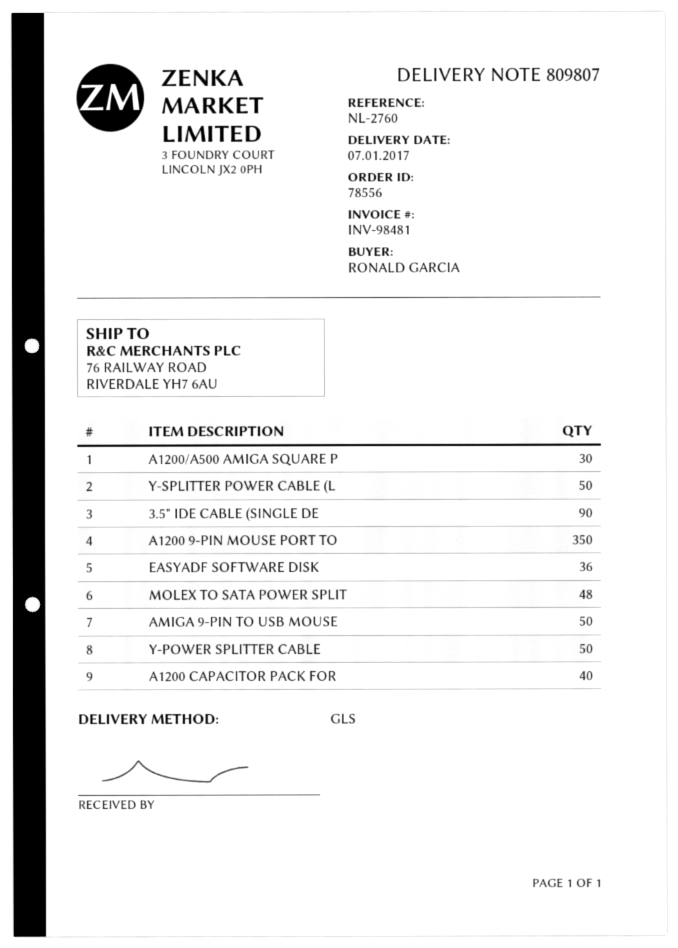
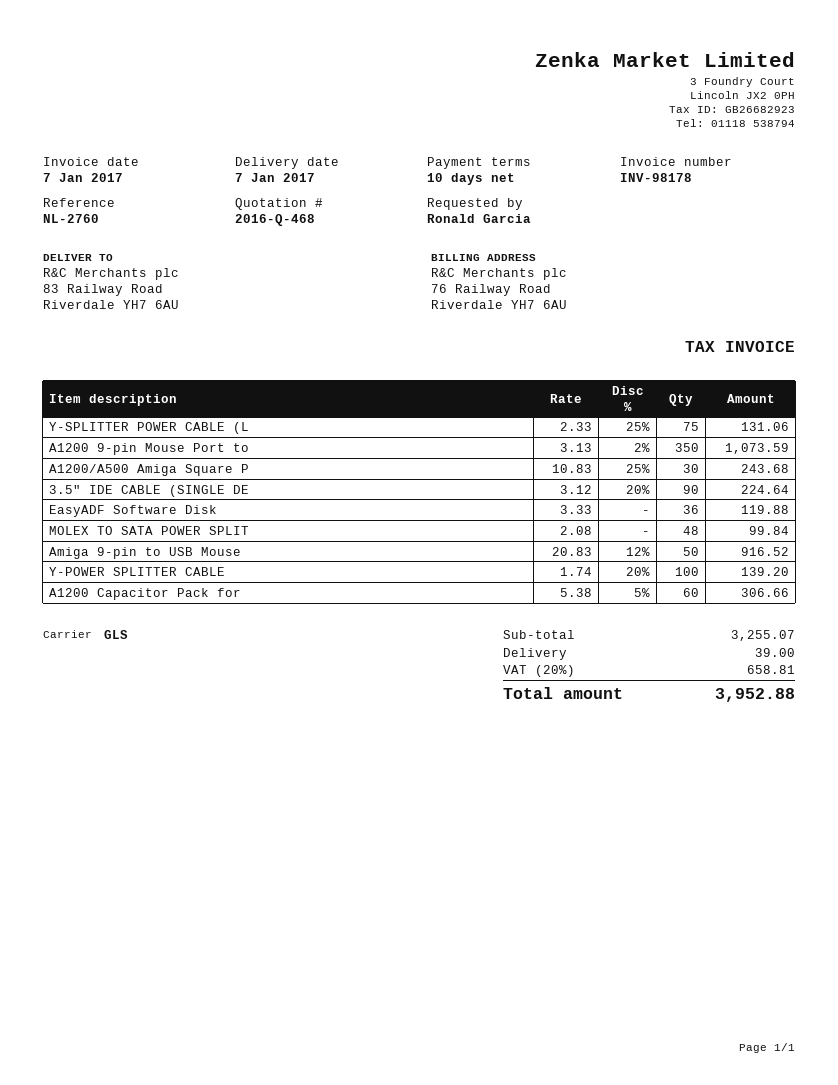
invoice number: INV-98481 -> INV-98178
ship to: 76 RAILWAY ROAD, RIVERDALE YH7 6AU -> 83 Railway Road, Riverdale YH7 6AU
Y-SPLITTER POWER CABLE (L: 50 -> 75
Y-POWER SPLITTER CABLE: 50 -> 100
A1200 CAPACITOR PACK FOR: 40 -> 60

